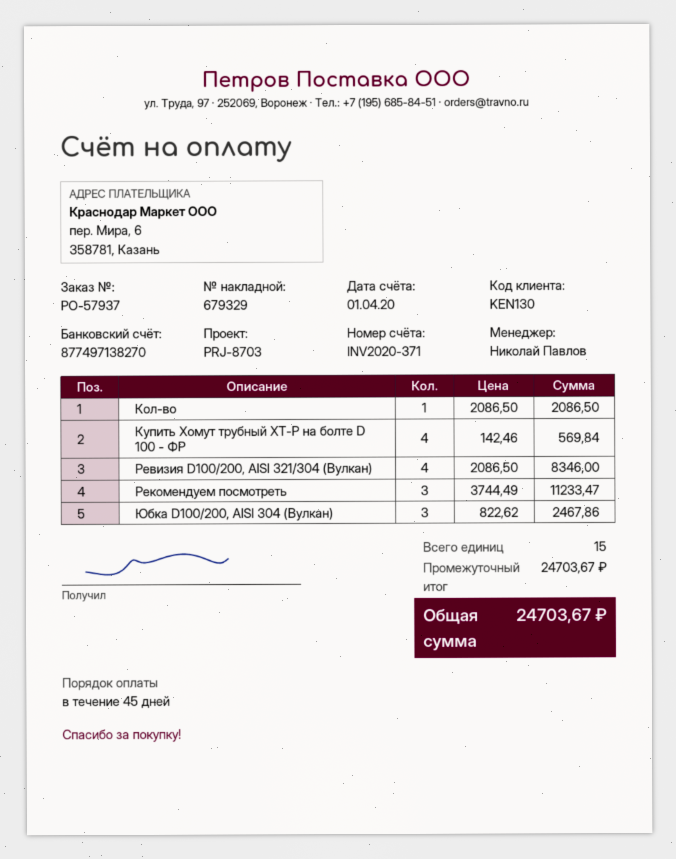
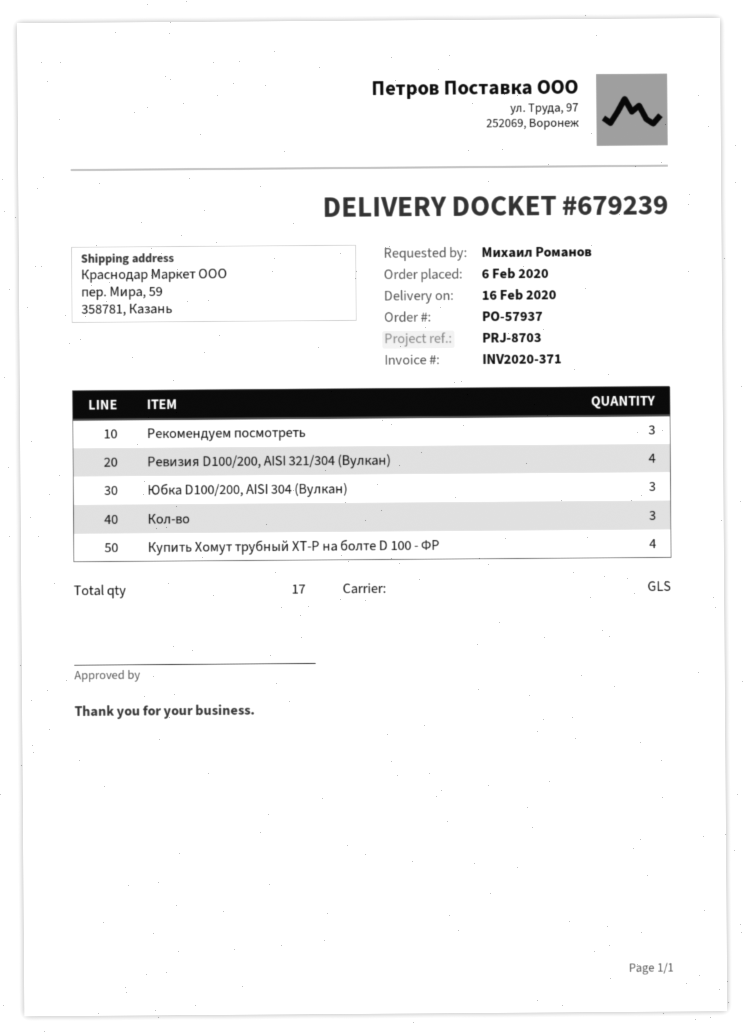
delivery note number: 679329 -> 679239
Кол-во: 1 -> 3
total quantity: 15 -> 17

